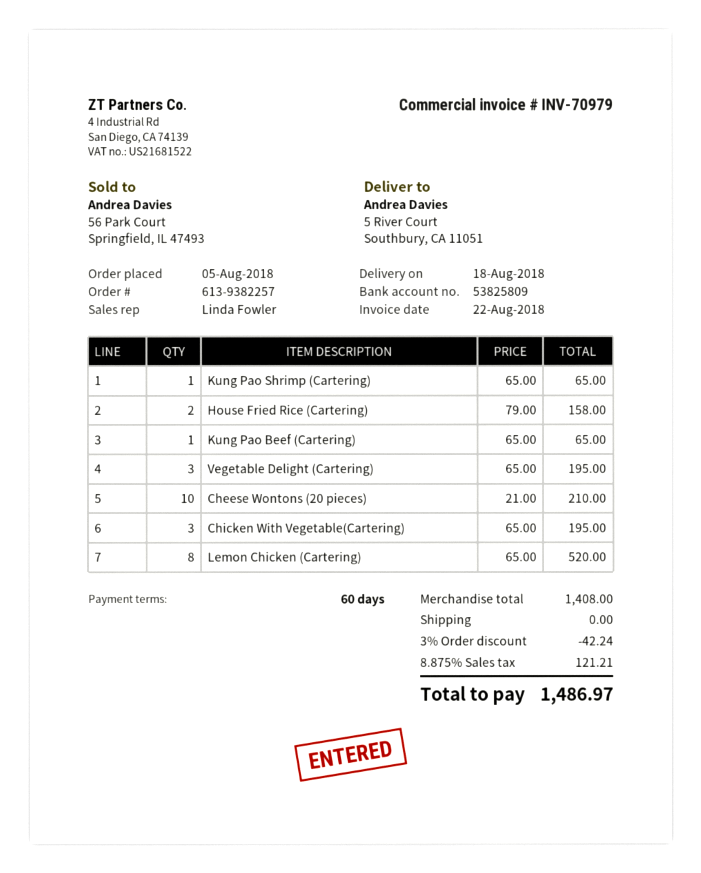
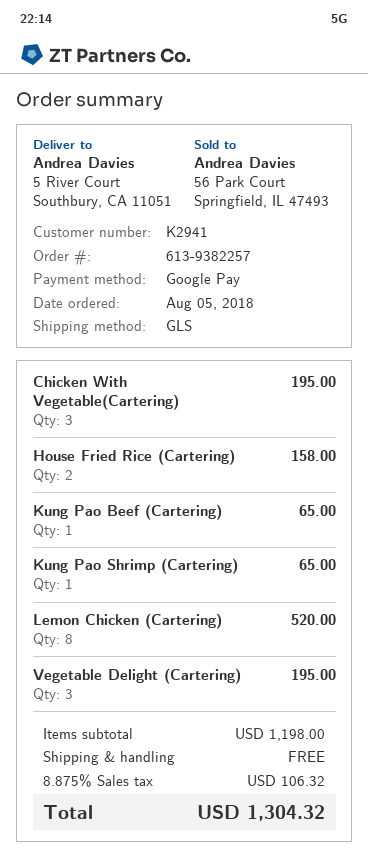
Cheese Wontons (20 pieces): 10 for 210.00 -> none
subtotal: 1408.00 -> 1198.00
discount: 3% = 42.24 -> none
tax: 8.875% = 121.21 -> 8.875% = 106.32
total: 1486.97 -> 1304.32

